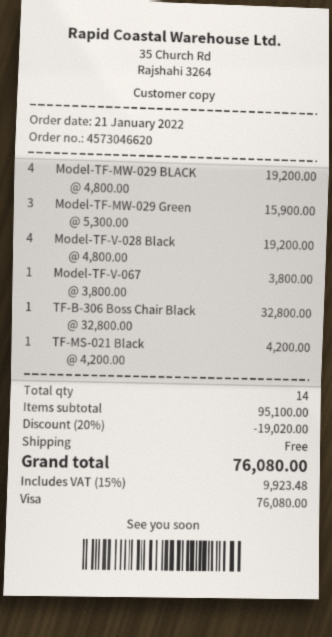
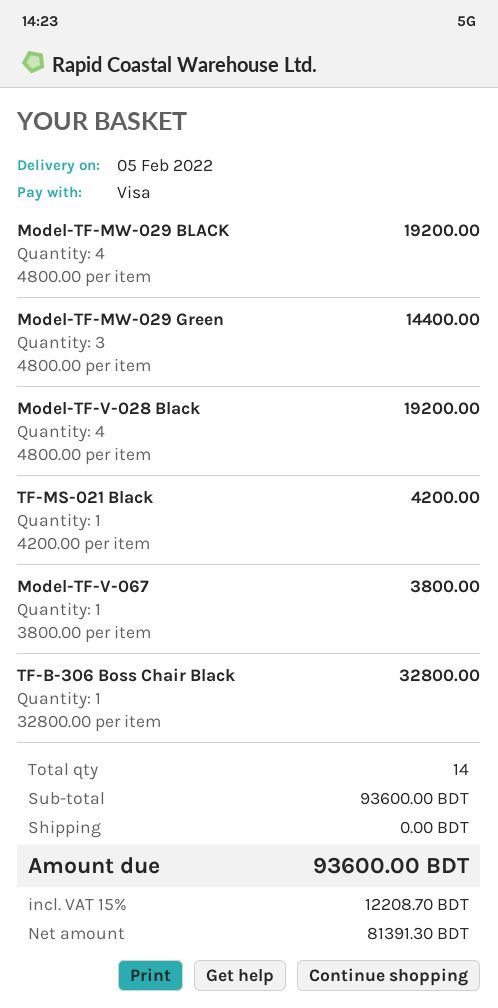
Model-TF-MW-029 Green: 3 x 5300.00 = 15900.00 -> 3 x 4800.00 = 14400.00
subtotal: 95100.00 -> 93600.00
discount: 20% = 19020.00 -> none
tax: 15% = 9923.48 -> 15% = 12208.70
total: 76080.00 -> 93600.00

